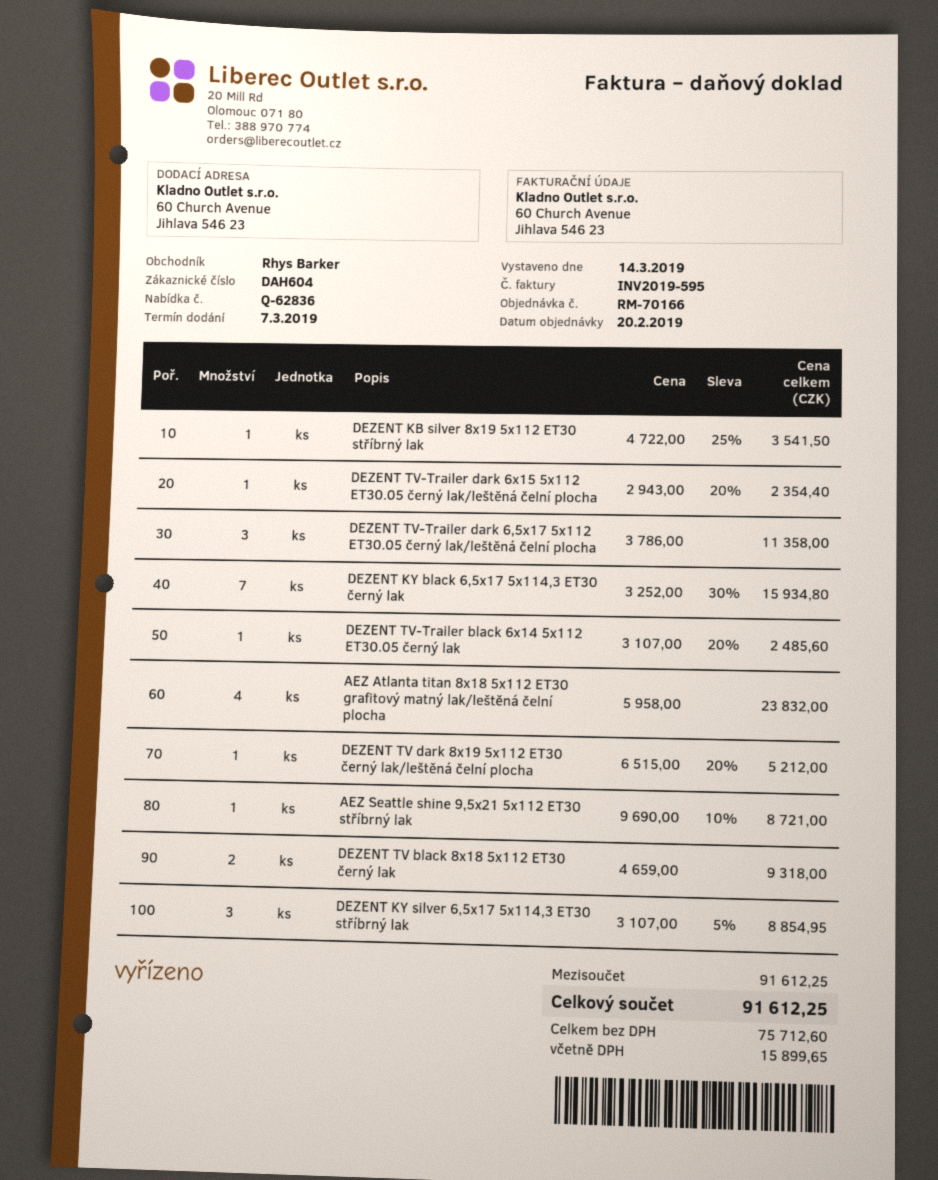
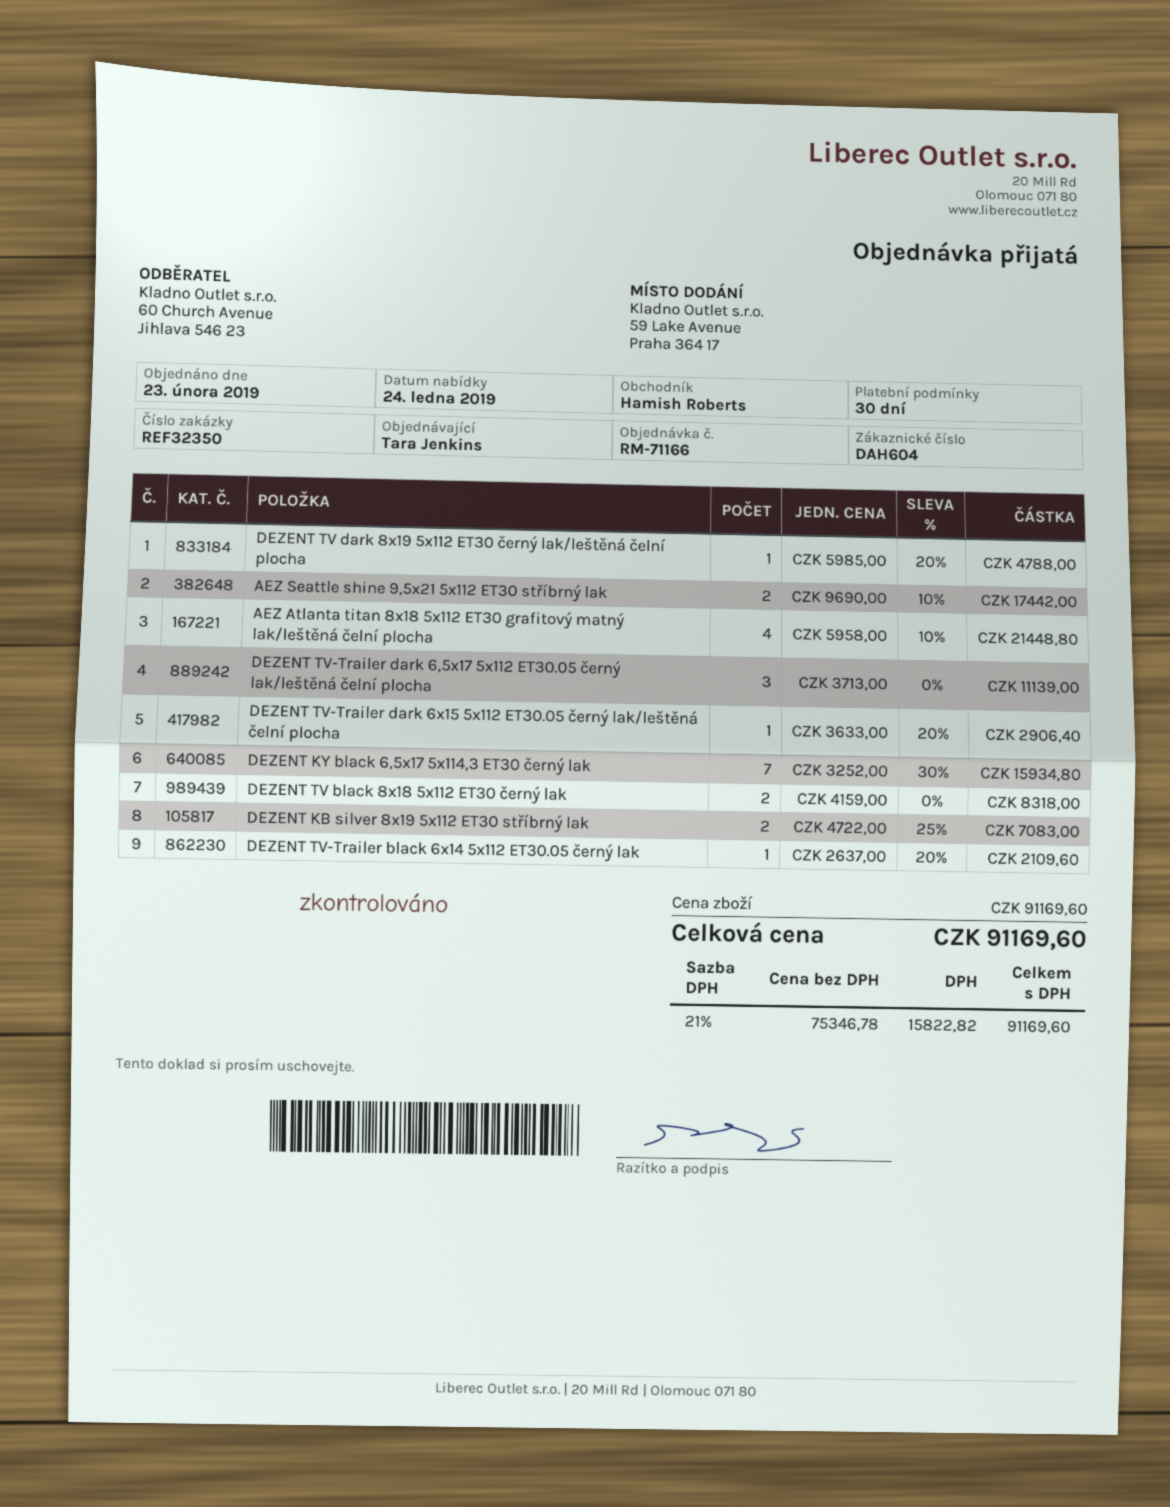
order number: RM-70166 -> RM-71166
order date: 2019-02-20 -> 2019-02-23
sales rep: Rhys Barker -> Hamish Roberts
ship to: 60 Church Avenue, Jihlava 546 23 -> 59 Lake Avenue, Praha 364 17
DEZENT KB silver 8x19 5x112 ET30 stříbrný lak: 1 x 4722.00 - 25% = 3541.50 -> 2 x 4722.00 - 25% = 7083.00
DEZENT TV-Trailer dark 6x15 5x112 ET30.05 černý lak/leštěná čelní plocha: 1 x 2943.00 - 20% = 2354.40 -> 1 x 3633.00 - 20% = 2906.40
DEZENT TV-Trailer dark 6,5x17 5x112 ET30.05 černý lak/leštěná čelní plocha: 3 x 3786.00 = 11358.00 -> 3 x 3713.00 = 11139.00
DEZENT TV-Trailer black 6x14 5x112 ET30.05 černý lak: 1 x 3107.00 - 20% = 2485.60 -> 1 x 2637.00 - 20% = 2109.60
AEZ Atlanta titan 8x18 5x112 ET30 grafitový matný lak/leštěná čelní plocha: 4 x 5958.00 = 23832.00 -> 4 x 5958.00 - 10% = 21448.80
DEZENT TV dark 8x19 5x112 ET30 černý lak/leštěná čelní plocha: 1 x 6515.00 - 20% = 5212.00 -> 1 x 5985.00 - 20% = 4788.00
AEZ Seattle shine 9,5x21 5x112 ET30 stříbrný lak: 1 x 9690.00 - 10% = 8721.00 -> 2 x 9690.00 - 10% = 17442.00
DEZENT TV black 8x18 5x112 ET30 černý lak: 2 x 4659.00 = 9318.00 -> 2 x 4159.00 = 8318.00
DEZENT KY silver 6,5x17 5x114,3 ET30 stříbrný lak: 3 x 3107.00 - 5% = 8854.95 -> none
subtotal: 91612.25 -> 91169.60
net: 75712.60 -> 75346.78
tax: 15899.65 -> 15822.82
total: 91612.25 -> 91169.60

